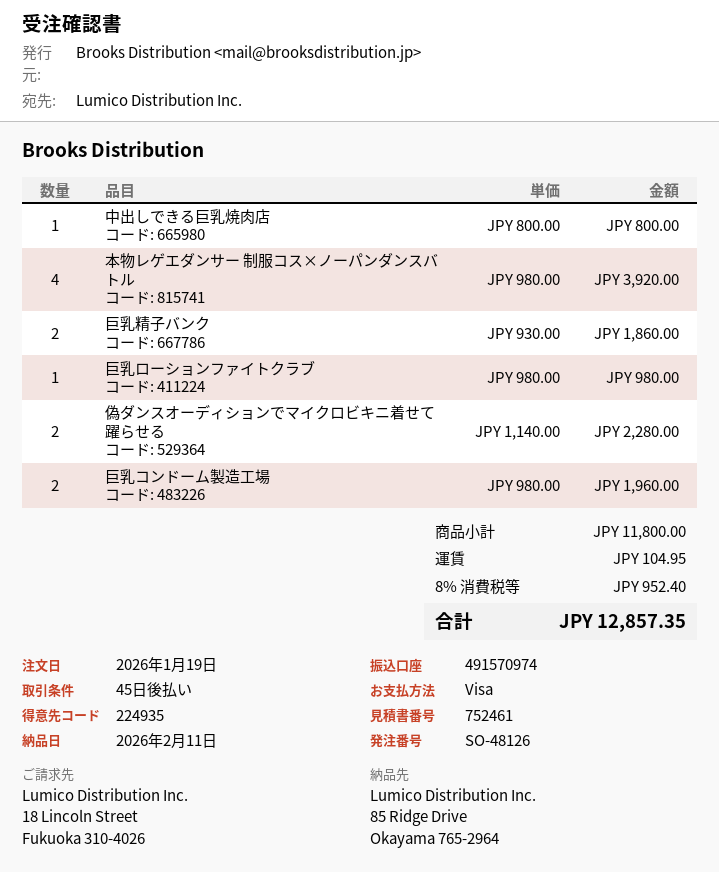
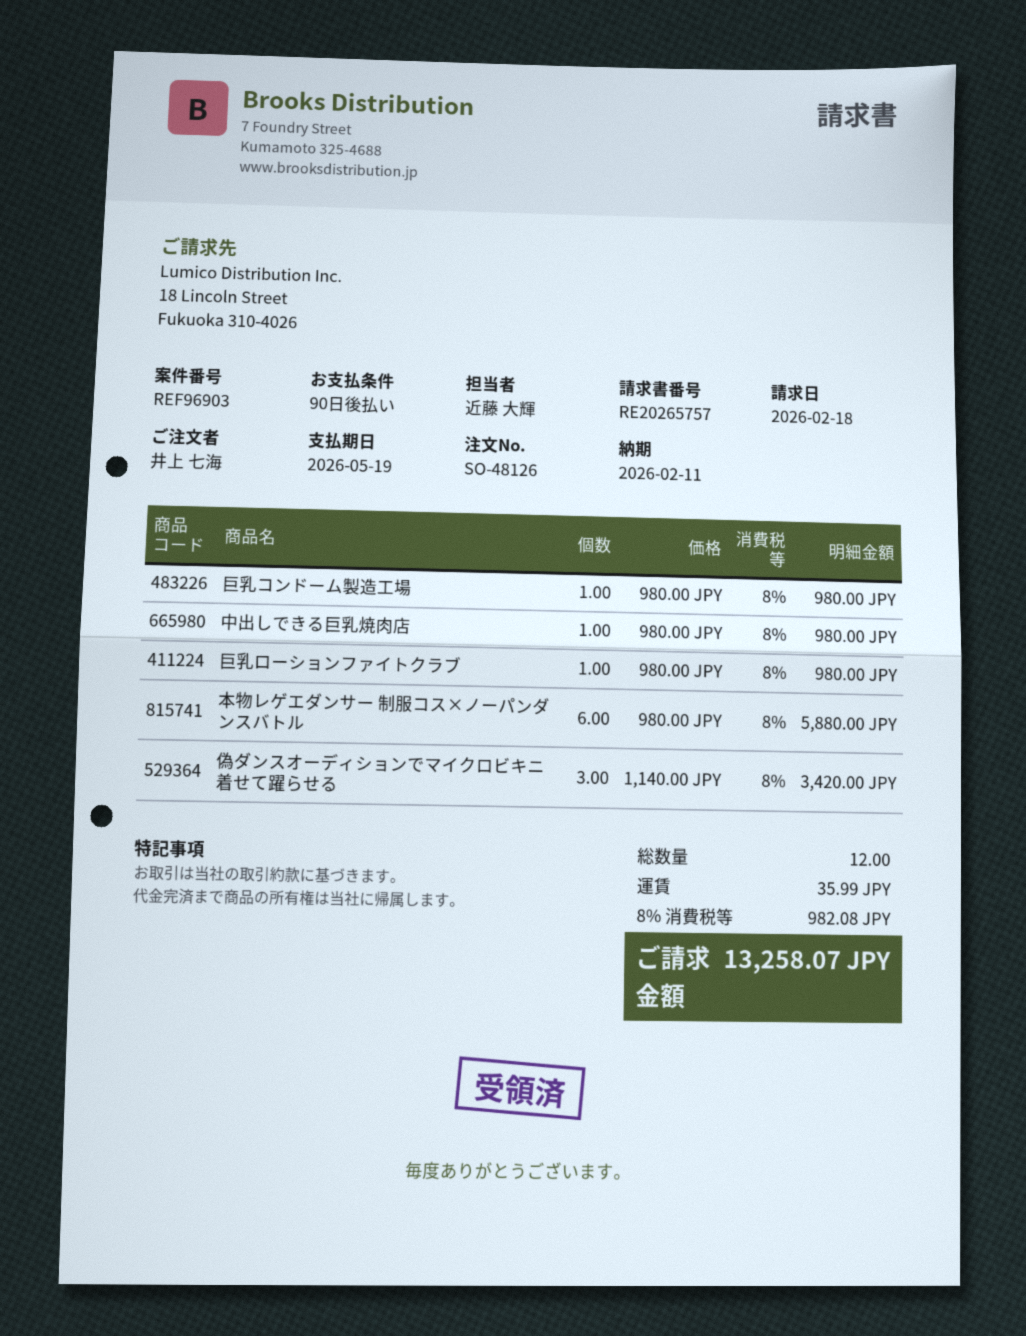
payment terms: 45 days -> 90 days
中出しできる巨乳焼肉店: 1 x 800.00 = 800.00 -> 1 x 980.00 = 980.00
本物レゲエダンサー 制服コス×ノーパンダンスバトル: 4 x 980.00 = 3920.00 -> 6 x 980.00 = 5880.00
巨乳精子バンク: 2 x 930.00 = 1860.00 -> none
偽ダンスオーディションでマイクロビキニ着せて躍らせる: 2 x 1140.00 = 2280.00 -> 3 x 1140.00 = 3420.00
巨乳コンドーム製造工場: 2 x 980.00 = 1960.00 -> 1 x 980.00 = 980.00
shipping: 104.95 -> 35.99
tax: 8% = 952.40 -> 8% = 982.08
total: 12857.35 -> 13258.07

